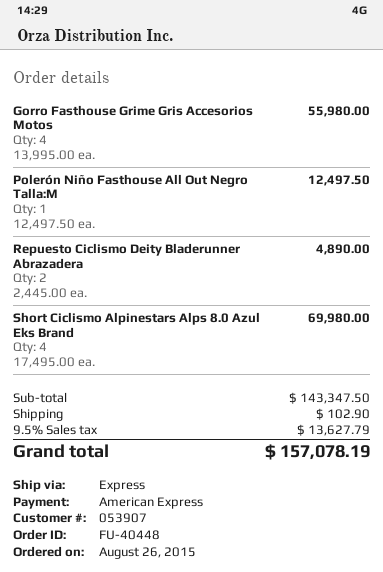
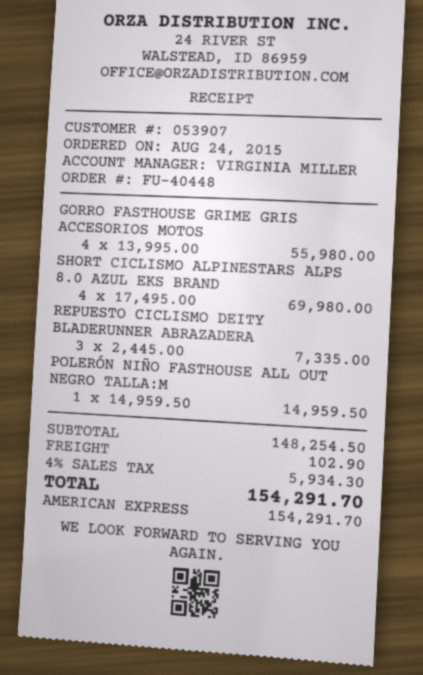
order date: 2015-08-26 -> 2015-08-24
Polerón Niño Fasthouse All Out Negro Talla:M: 1 x 12497.50 = 12497.50 -> 1 x 14959.50 = 14959.50
Repuesto Ciclismo Deity Bladerunner Abrazadera: 2 x 2445.00 = 4890.00 -> 3 x 2445.00 = 7335.00
subtotal: 143347.50 -> 148254.50
tax: 9.5% = 13627.79 -> 4% = 5934.30
total: 157078.19 -> 154291.70

